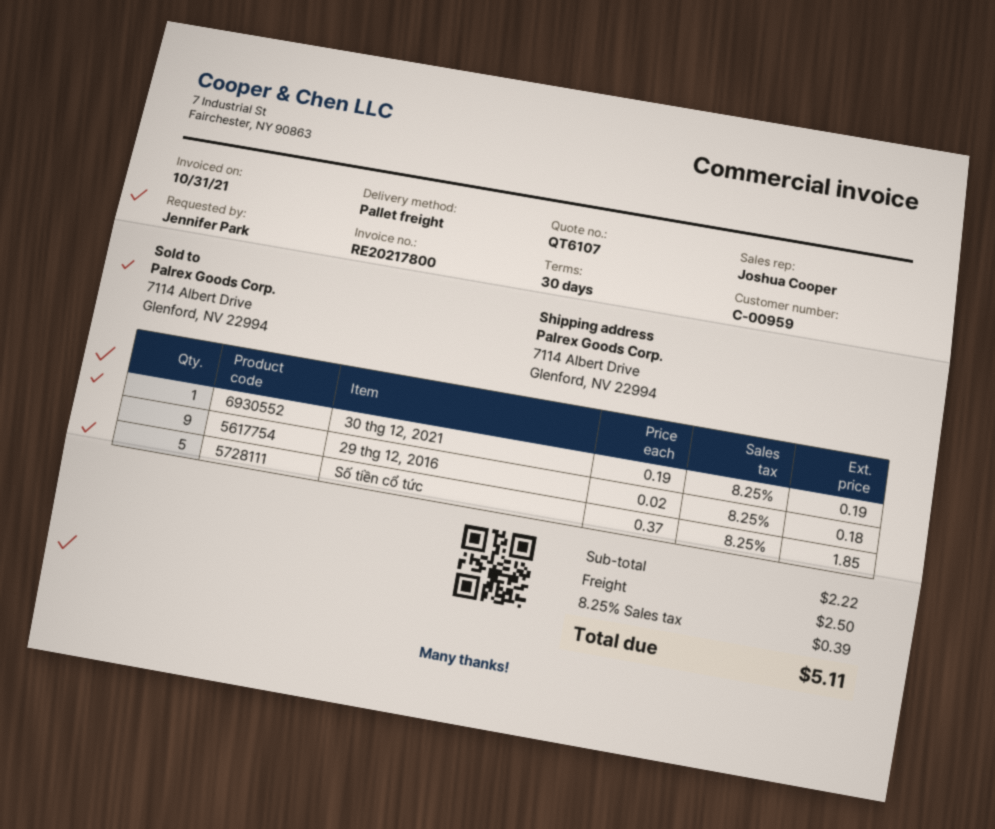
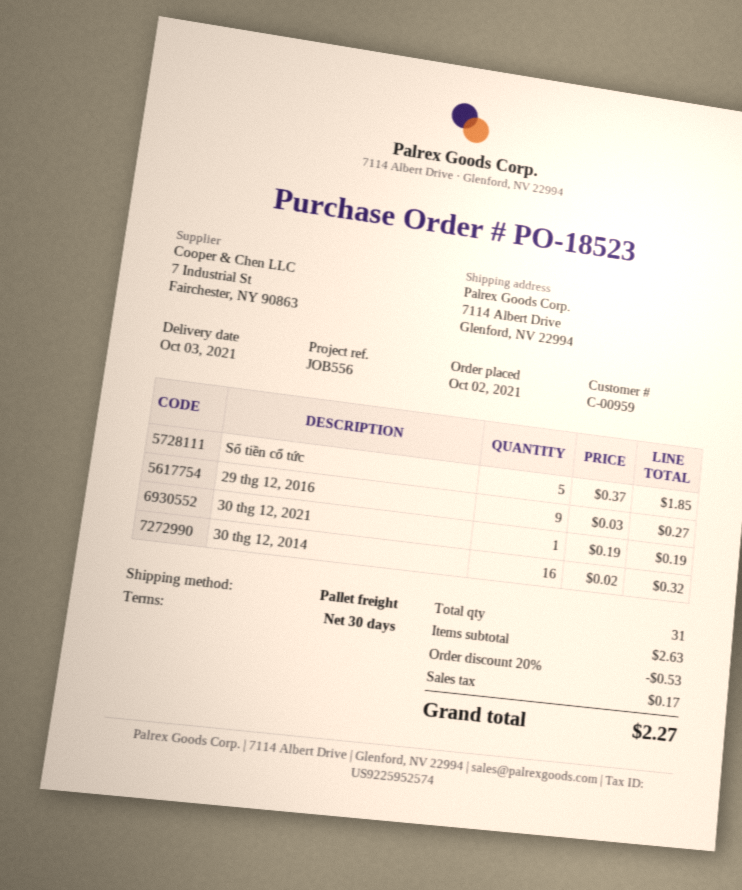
29 thg 12, 2016: 9 x 0.02 = 0.18 -> 9 x 0.03 = 0.27
30 thg 12, 2014: none -> 16 x 0.02 = 0.32
subtotal: 2.22 -> 2.63
discount: none -> 20% = 0.53
shipping: 2.50 -> none
tax: 0.39 -> 0.17
total: 5.11 -> 2.27

